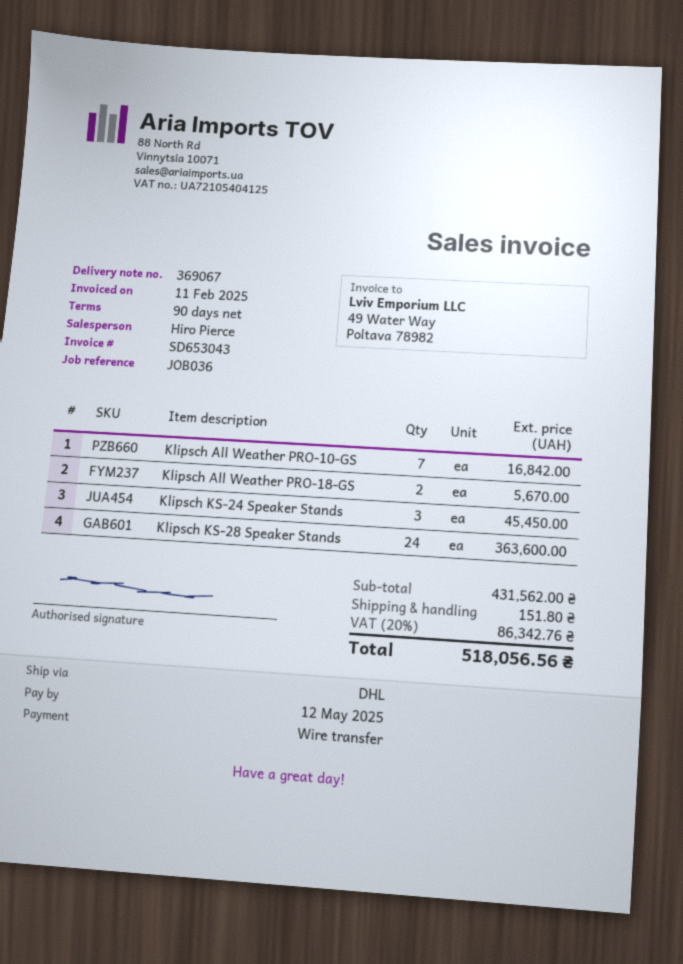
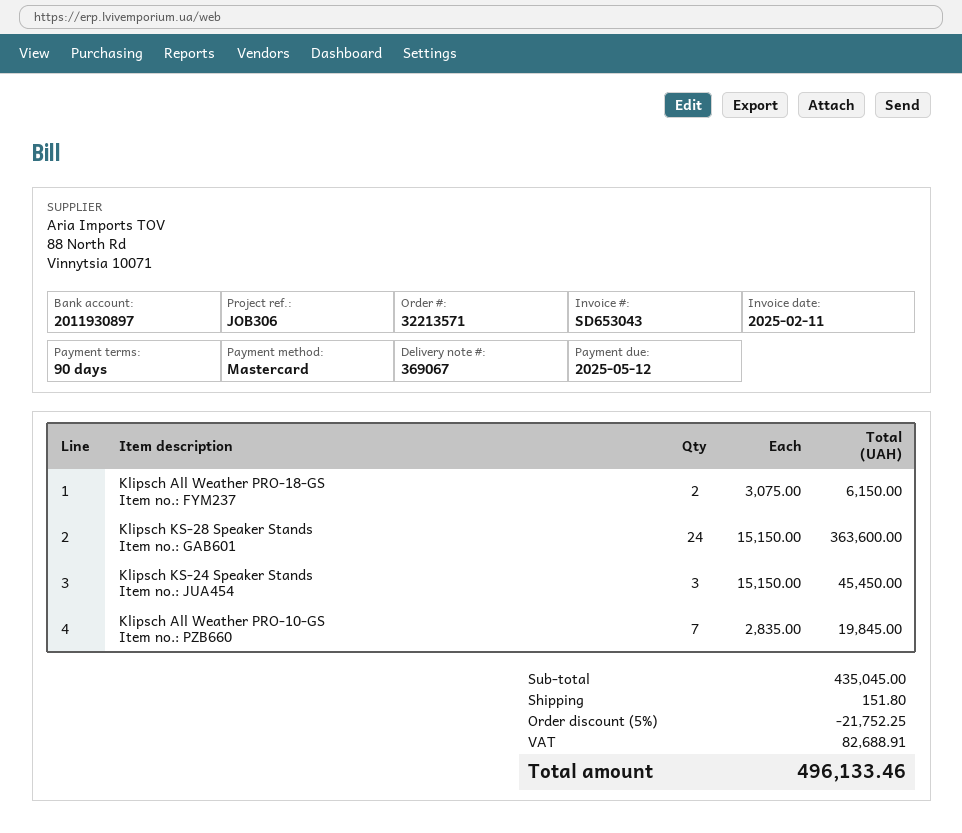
reference: JOB036 -> JOB306
payment method: bank transfer -> Mastercard
Klipsch All Weather PRO-10-GS: 7 for 16842.00 -> 7 for 19845.00
Klipsch All Weather PRO-18-GS: 2 for 5670.00 -> 2 for 6150.00
subtotal: 431562.00 -> 435045.00
discount: none -> 5% = 21752.25
tax: 86342.76 -> 82688.91
total: 518056.56 -> 496133.46

